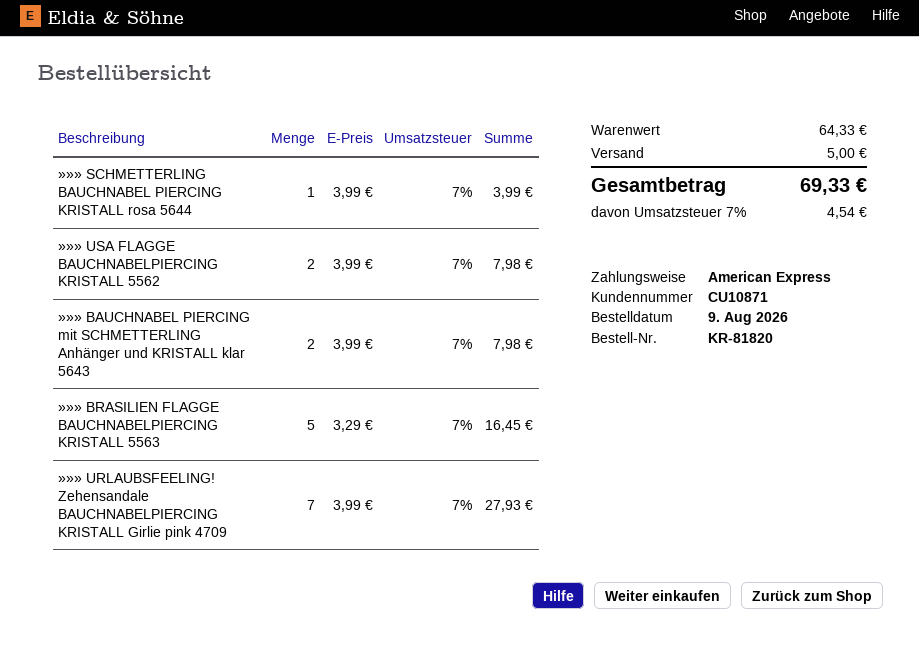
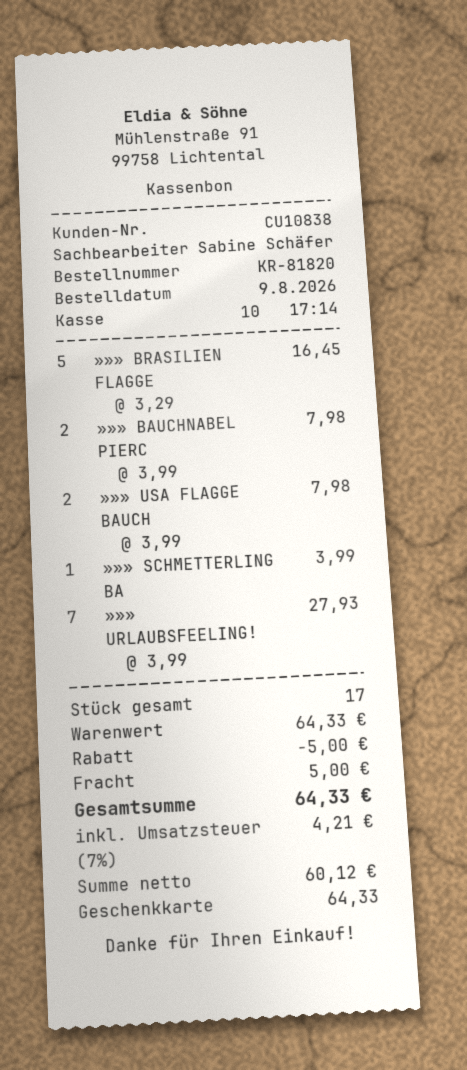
customer number: CU10871 -> CU10838
payment method: American Express -> gift card
discount: none -> 5.00
tax: 7% = 4.54 -> 7% = 4.21
total: 69.33 -> 64.33

